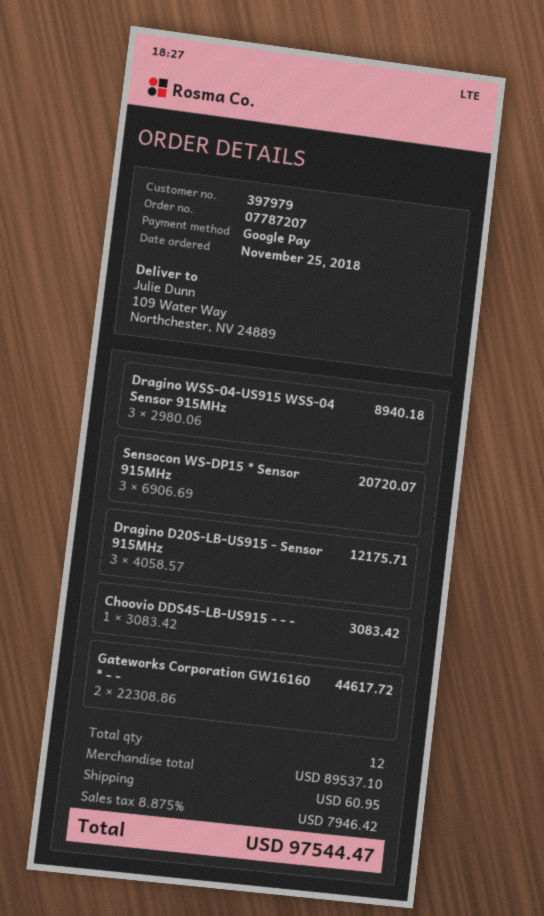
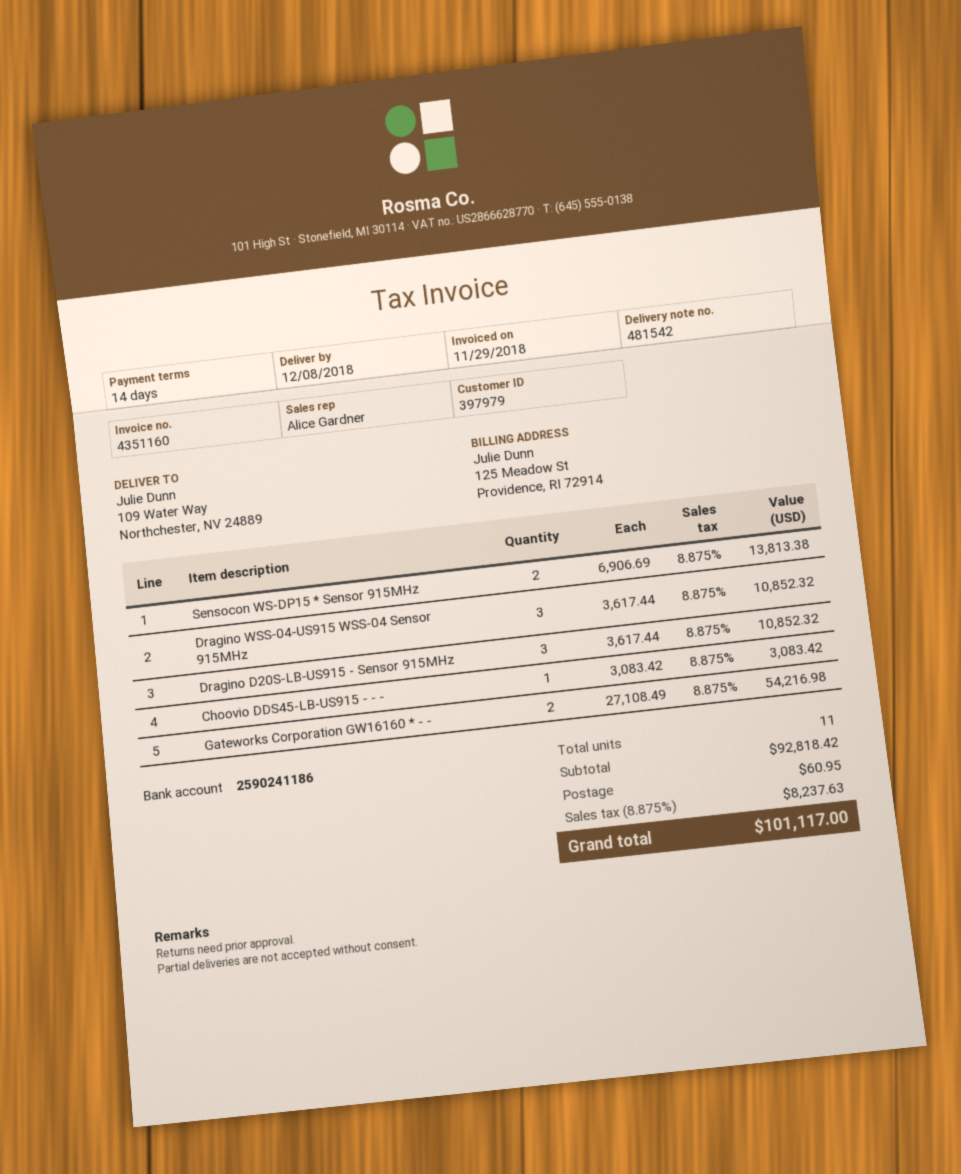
Dragino WSS-04-US915 WSS-04 Sensor 915MHz: 3 x 2980.06 = 8940.18 -> 3 x 3617.44 = 10852.32
Sensocon WS-DP15 * Sensor 915MHz: 3 x 6906.69 = 20720.07 -> 2 x 6906.69 = 13813.38
Dragino D20S-LB-US915 - Sensor 915MHz: 3 x 4058.57 = 12175.71 -> 3 x 3617.44 = 10852.32
Gateworks Corporation GW16160 * - -: 2 x 22308.86 = 44617.72 -> 2 x 27108.49 = 54216.98
total quantity: 12 -> 11
subtotal: 89537.10 -> 92818.42
tax: 8.875% = 7946.42 -> 8.875% = 8237.63
total: 97544.47 -> 101117.00

